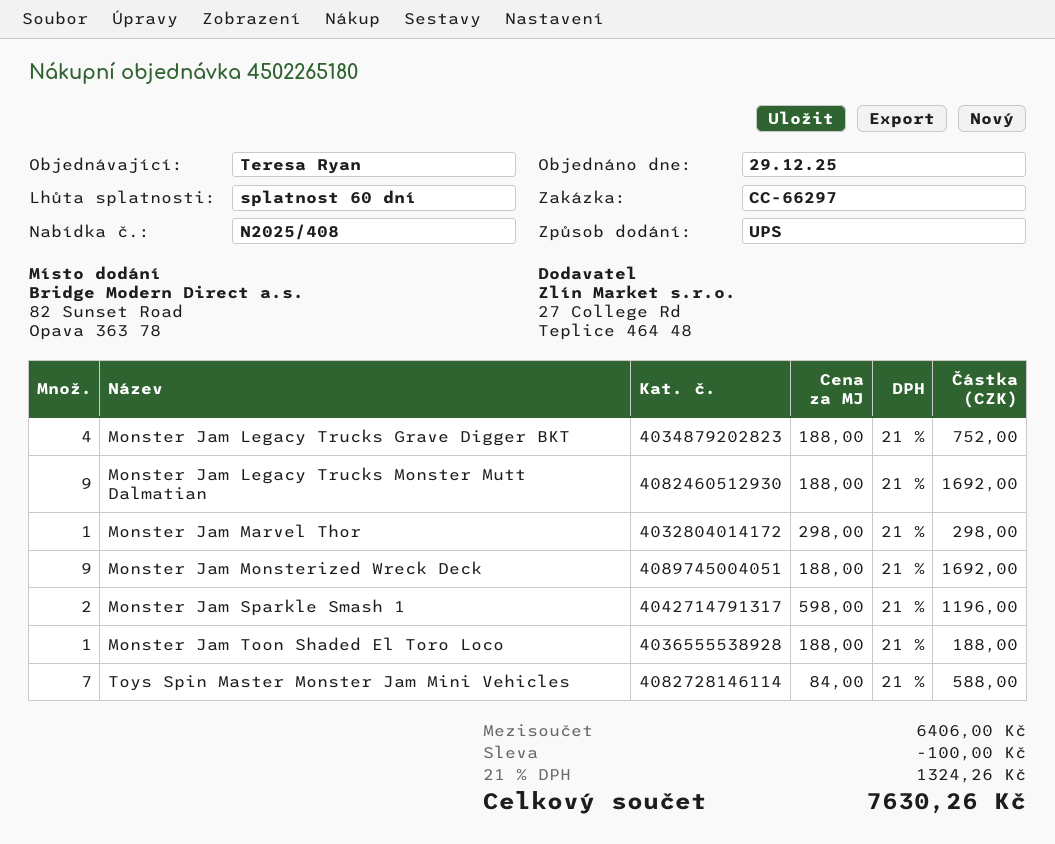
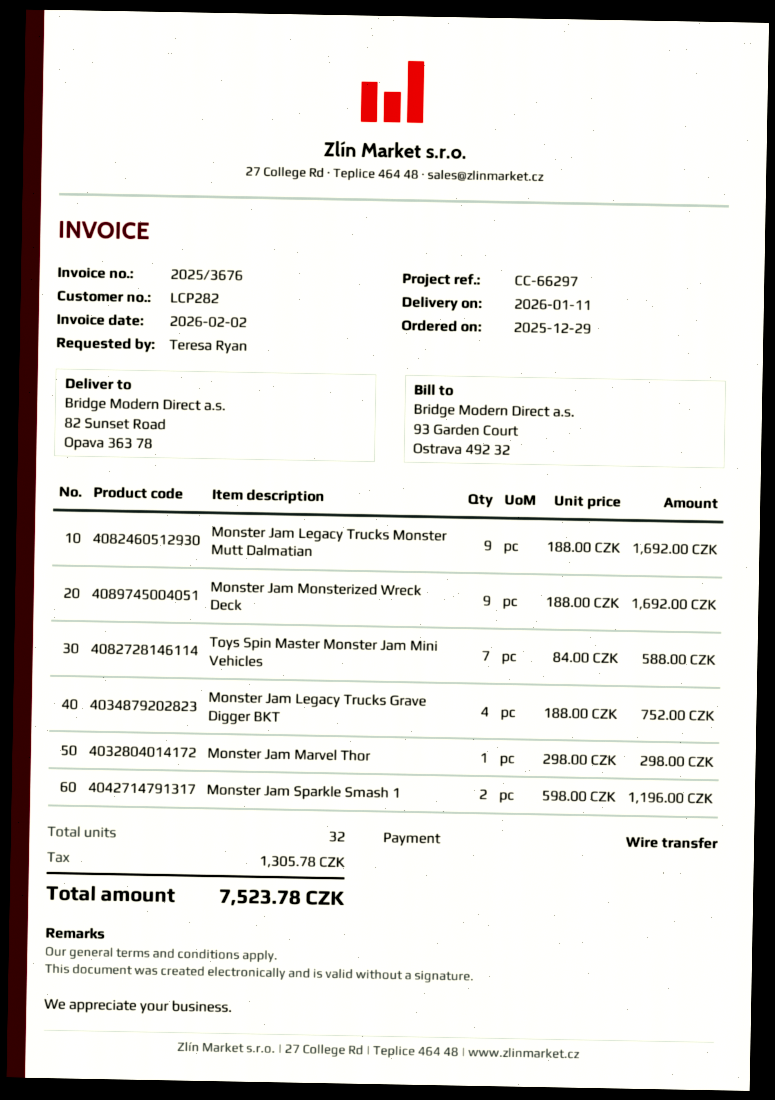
Monster Jam Toon Shaded El Toro Loco: 1 x 188.00 = 188.00 -> none
discount: 100.00 -> none
tax: 1324.26 -> 1305.78
total: 7630.26 -> 7523.78

